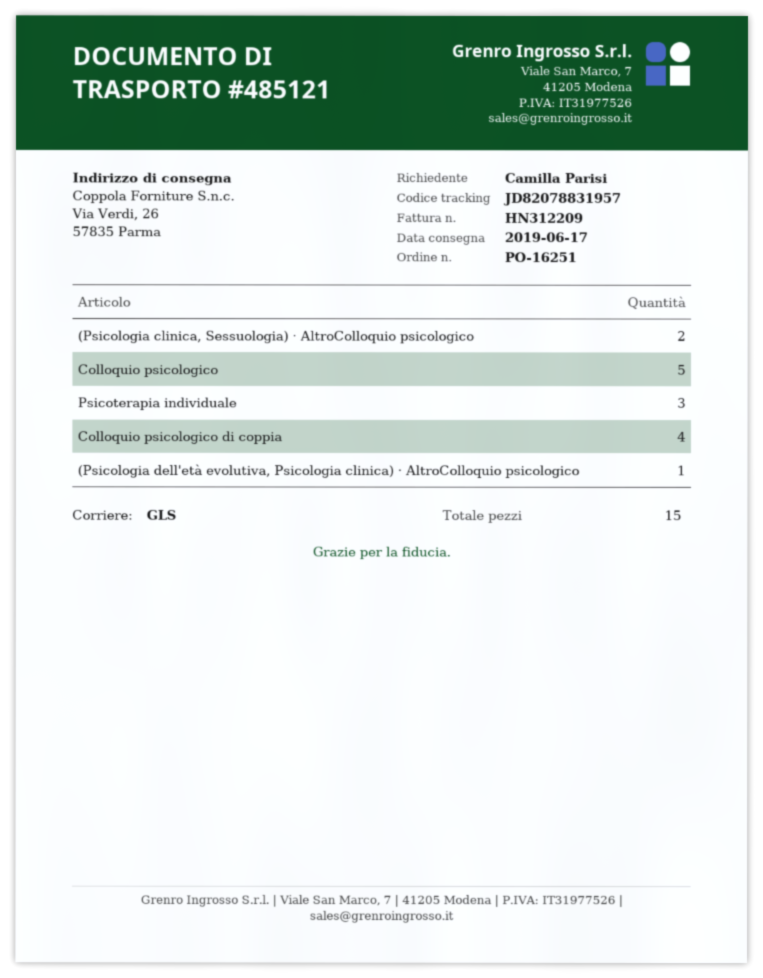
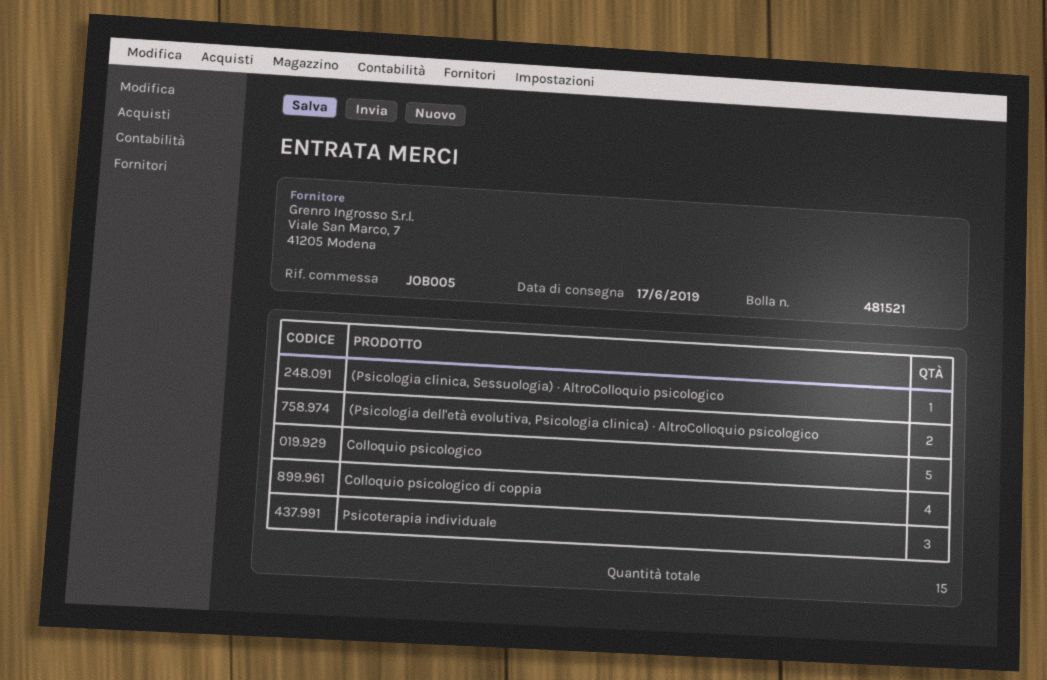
delivery note number: 485121 -> 481521
(Psicologia clinica, Sessuologia) · AltroColloquio psicologico: 2 -> 1
(Psicologia dell'età evolutiva, Psicologia clinica) · AltroColloquio psicologico: 1 -> 2

